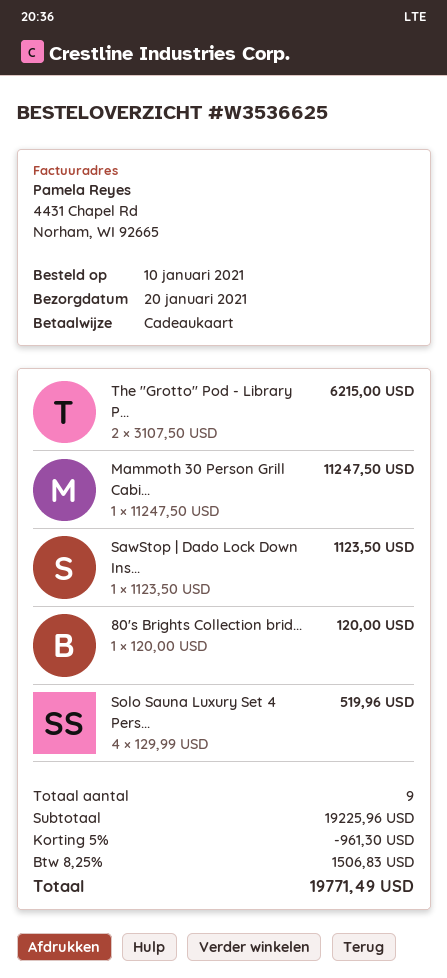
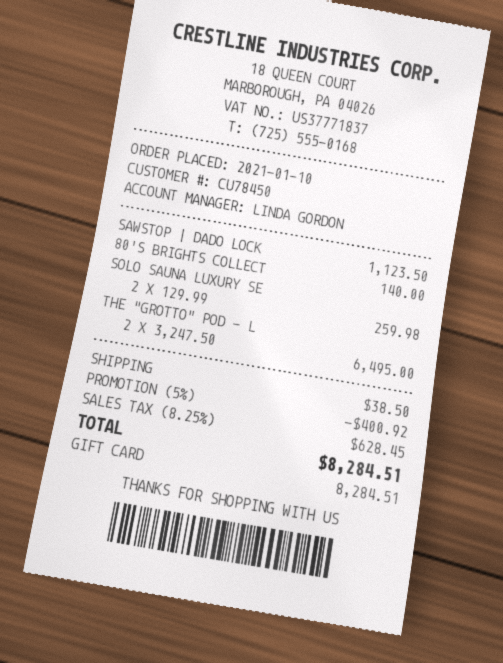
The "Grotto" Pod - Library P...: 2 x 3107.50 = 6215.00 -> 2 x 3247.50 = 6495.00
Mammoth 30 Person Grill Cabi...: 1 x 11247.50 = 11247.50 -> none
80's Brights Collection brid...: 1 x 120.00 = 120.00 -> 1 x 140.00 = 140.00
Solo Sauna Luxury Set 4 Pers...: 4 x 129.99 = 519.96 -> 2 x 129.99 = 259.98
discount: 5% = 961.30 -> 5% = 400.92
shipping: none -> 38.50
tax: 8.25% = 1506.83 -> 8.25% = 628.45
total: 19771.49 -> 8284.51

